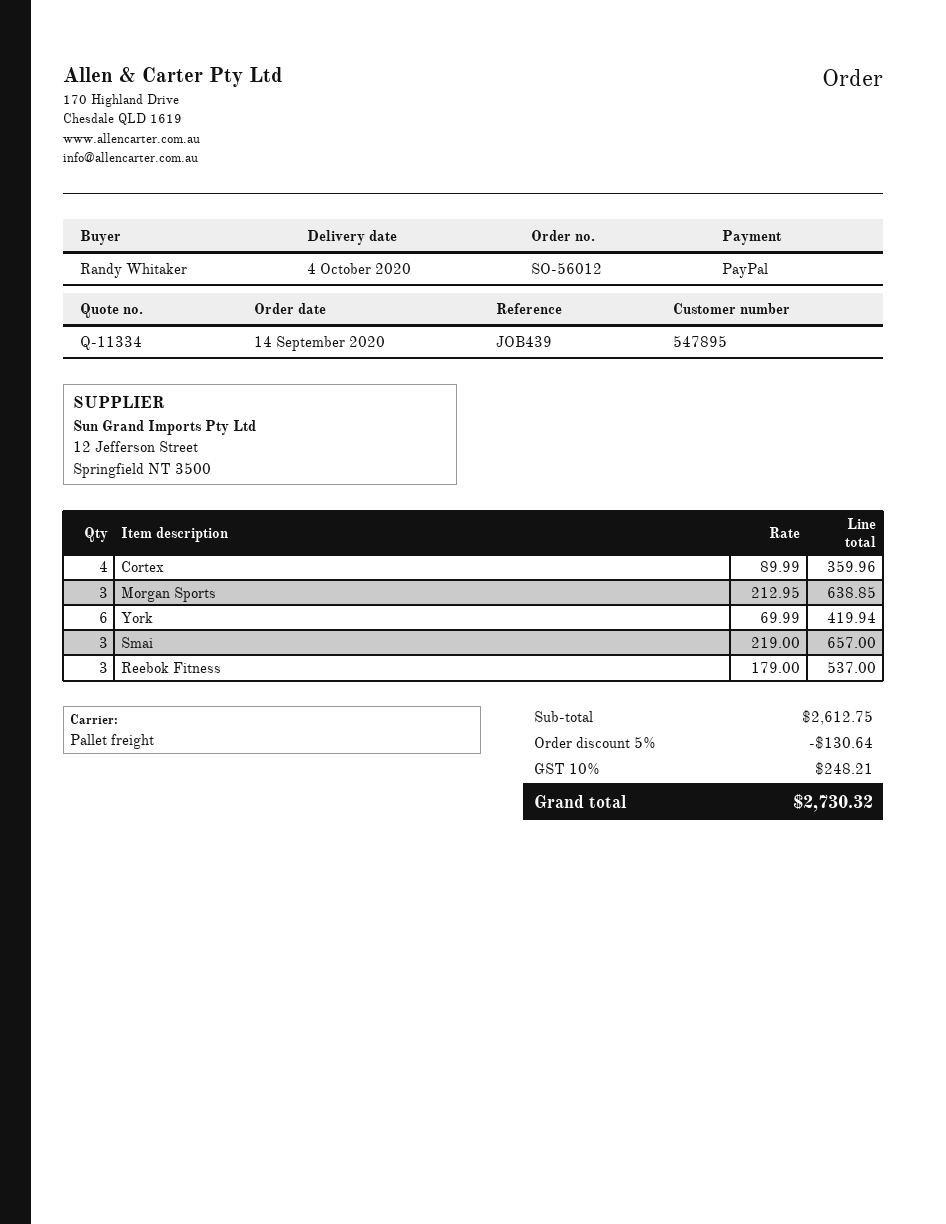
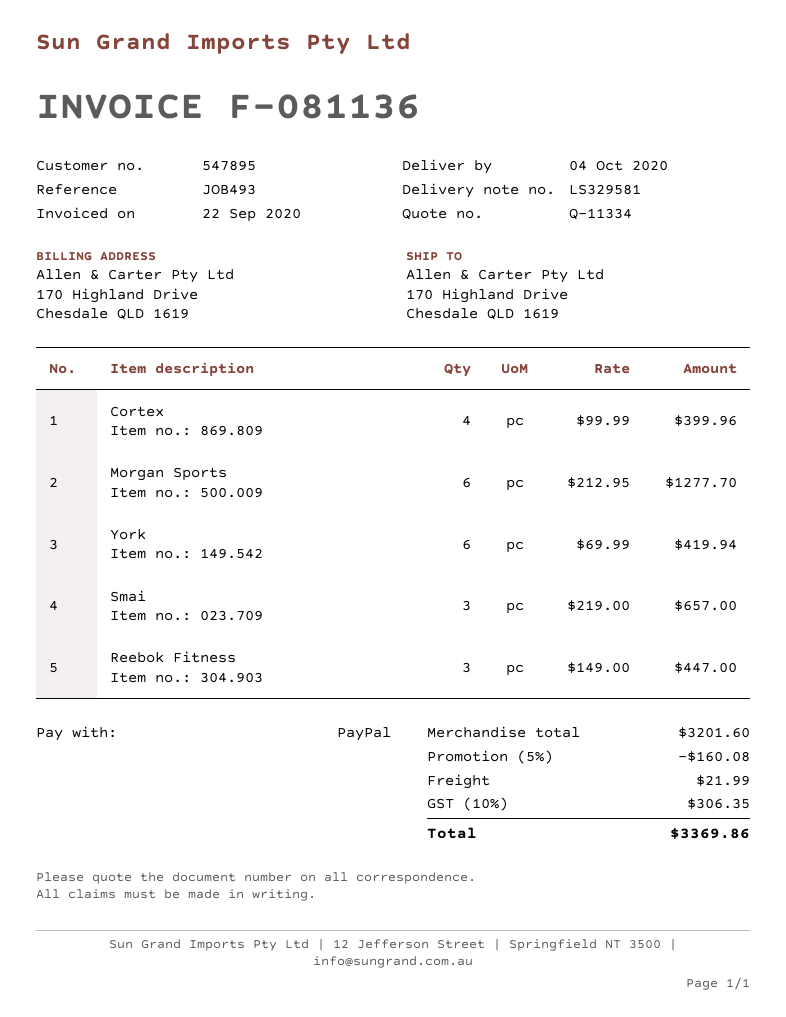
reference: JOB439 -> JOB493
Cortex: 4 x 89.99 = 359.96 -> 4 x 99.99 = 399.96
Morgan Sports: 3 x 212.95 = 638.85 -> 6 x 212.95 = 1277.70
Reebok Fitness: 3 x 179.00 = 537.00 -> 3 x 149.00 = 447.00
subtotal: 2612.75 -> 3201.60
discount: 5% = 130.64 -> 5% = 160.08
shipping: none -> 21.99
tax: 10% = 248.21 -> 10% = 306.35
total: 2730.32 -> 3369.86

